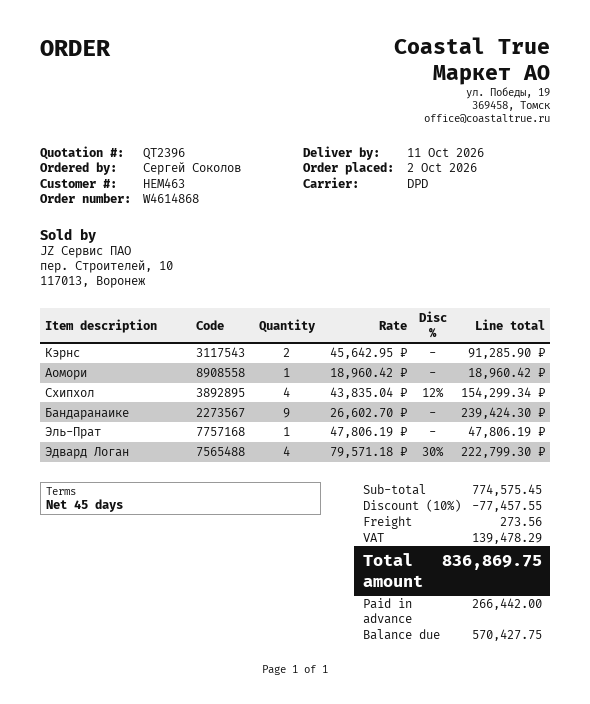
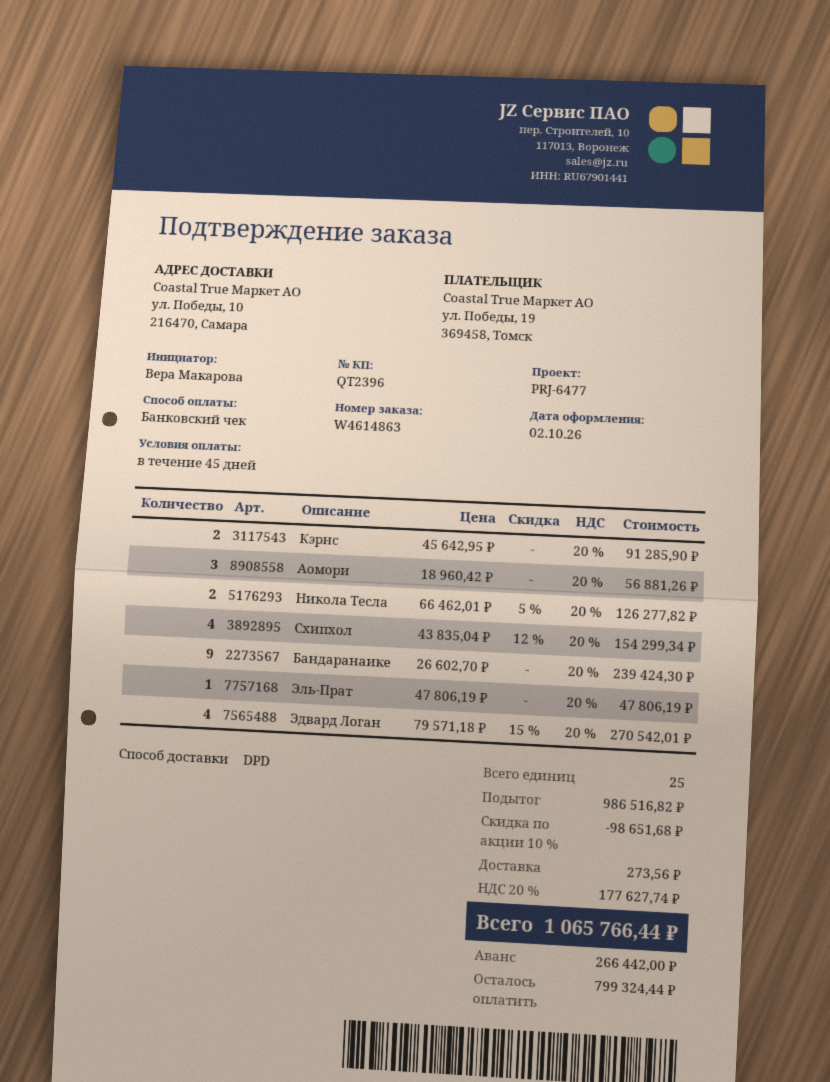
order number: W4614868 -> W4614863
ordered by: Сергей Соколов -> Вера Макарова
Аомори: 1 x 18960.42 = 18960.42 -> 3 x 18960.42 = 56881.26
Эдвард Логан: 4 x 79571.18 - 30% = 222799.30 -> 4 x 79571.18 - 15% = 270542.01
Никола Тесла: none -> 2 x 66462.01 - 5% = 126277.82
subtotal: 774575.45 -> 986516.82
discount: 10% = 77457.55 -> 10% = 98651.68
tax: 139478.29 -> 177627.74
total: 836869.75 -> 1065766.44
balance: 570427.75 -> 799324.44

